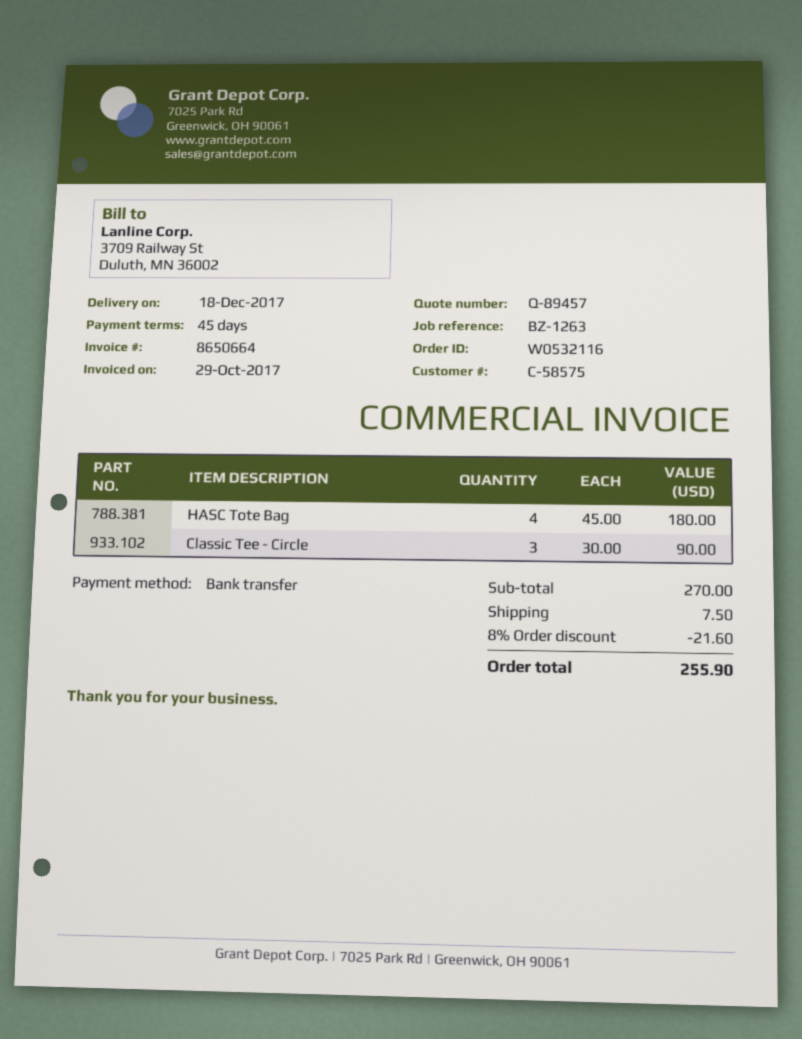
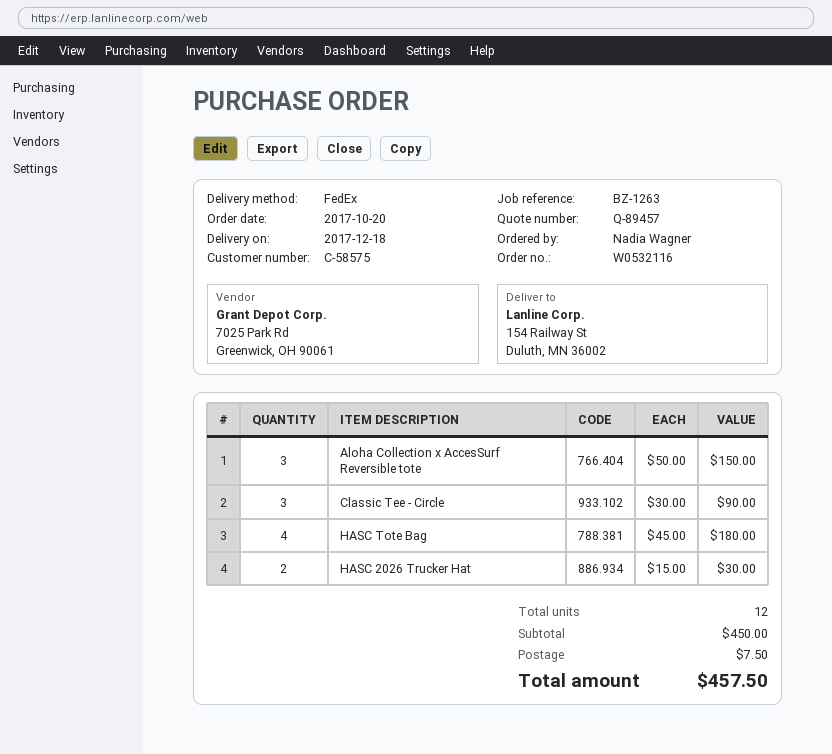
Aloha Collection x AccesSurf Reversible tote: none -> 3 x 50.00 = 150.00
HASC 2026 Trucker Hat: none -> 2 x 15.00 = 30.00
subtotal: 270.00 -> 450.00
discount: 8% = 21.60 -> none
total: 255.90 -> 457.50

